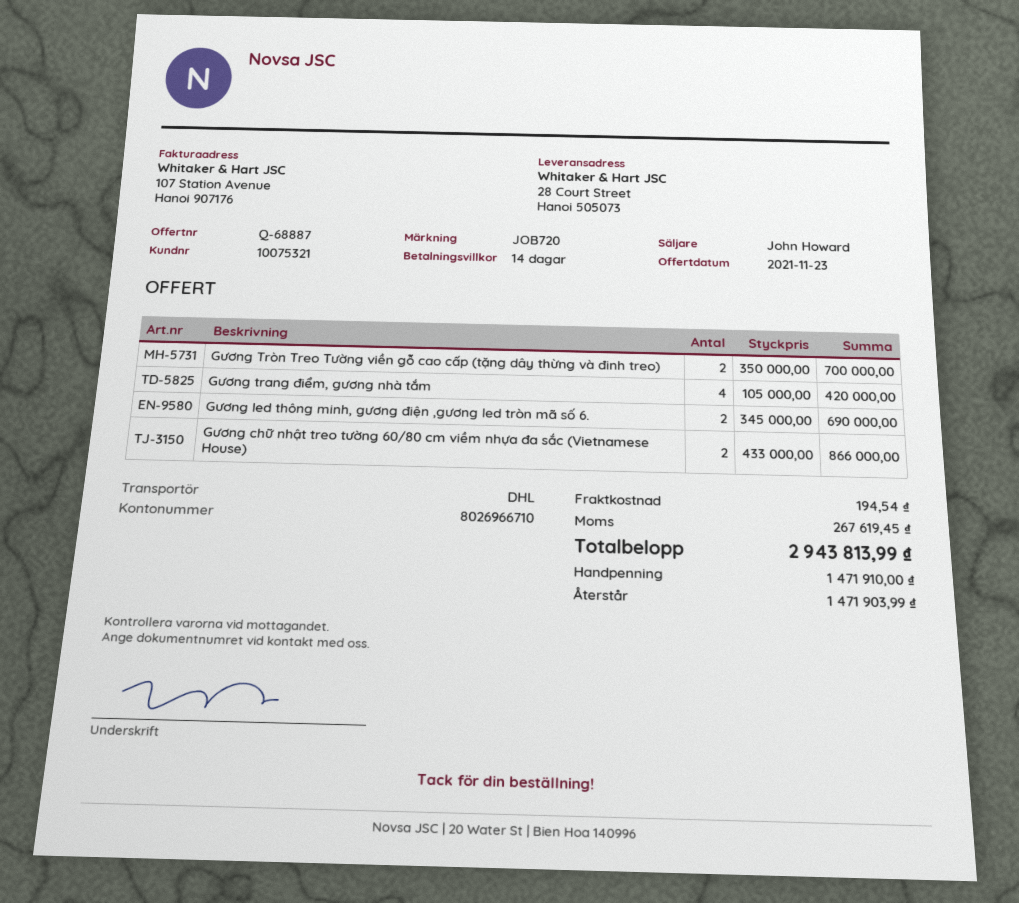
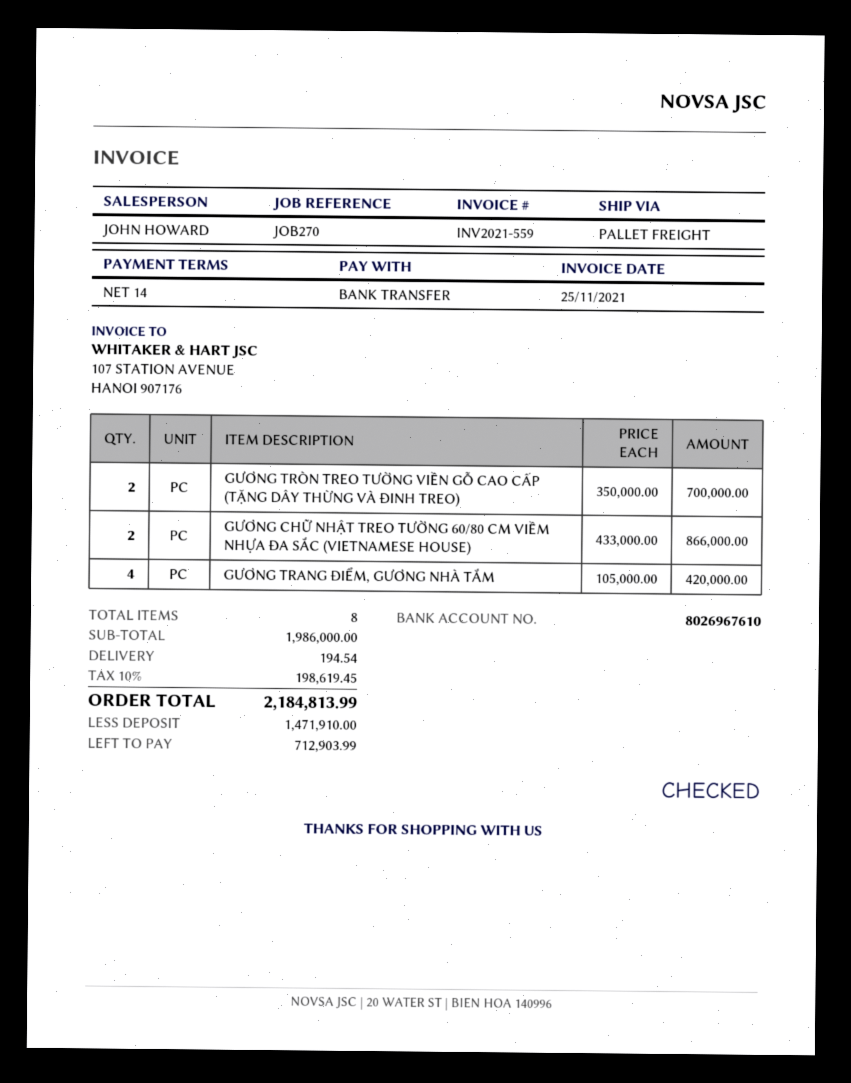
reference: JOB720 -> JOB270
bank account: 8026966710 -> 8026967610
shipping method: DHL -> pallet freight
Gương led thông minh, gương điện ,gương led tròn mã số 6.: 2 x 345000.00 = 690000.00 -> none
tax: 267619.45 -> 198619.45
total: 2943813.99 -> 2184813.99
balance: 1471903.99 -> 712903.99

